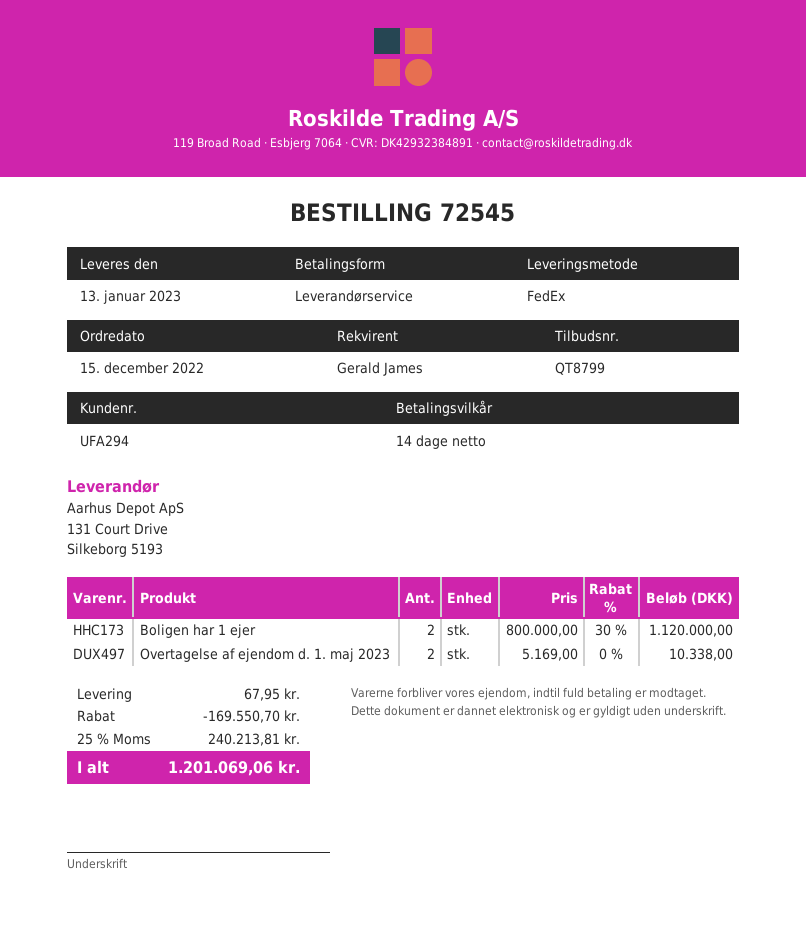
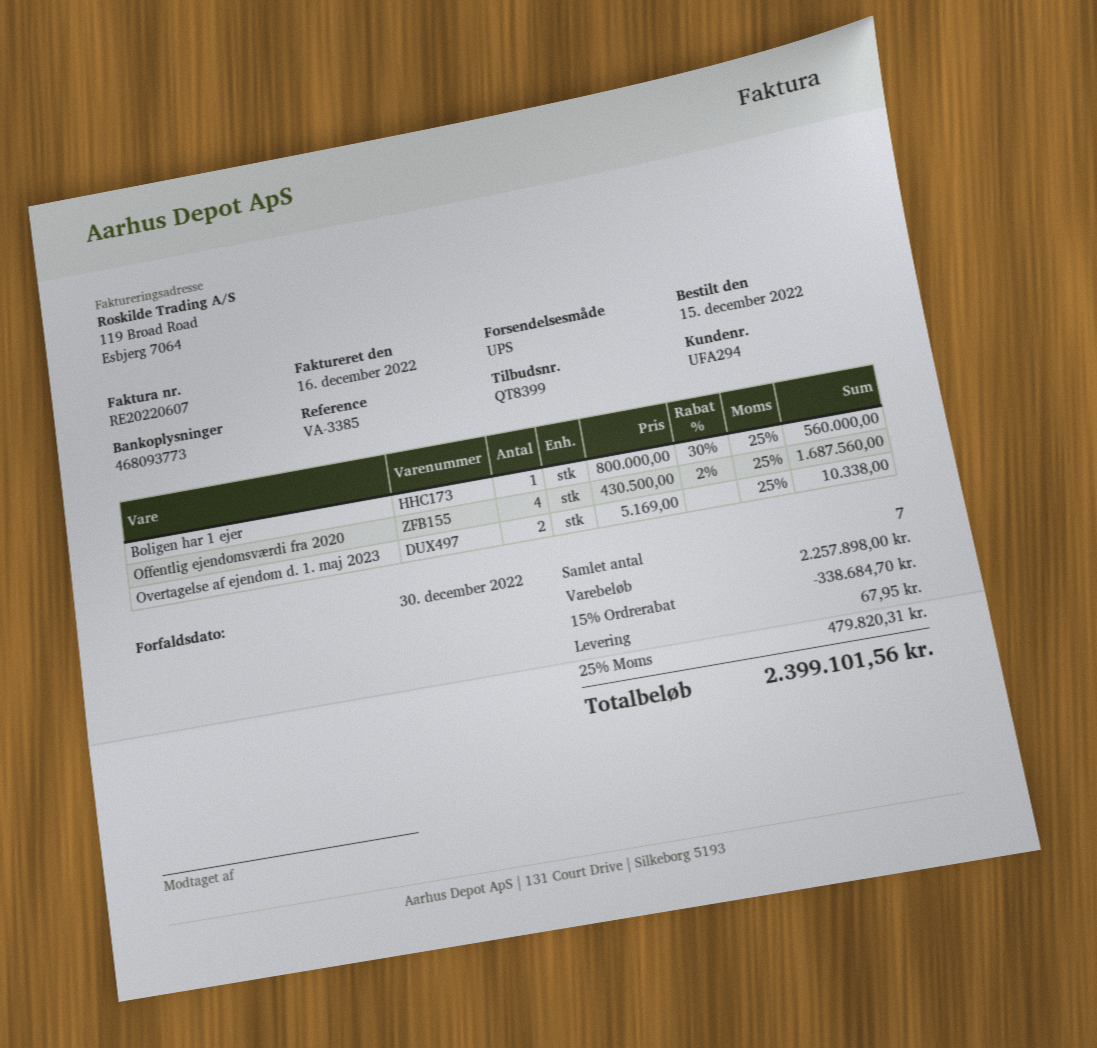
quote number: QT8799 -> QT8399
shipping method: FedEx -> UPS
Boligen har 1 ejer: 2 x 800000.00 - 30% = 1120000.00 -> 1 x 800000.00 - 30% = 560000.00
Offentlig ejendomsværdi fra 2020: none -> 4 x 430500.00 - 2% = 1687560.00
discount: 169550.70 -> 338684.70
tax: 25% = 240213.81 -> 25% = 479820.31
total: 1201069.06 -> 2399101.56

